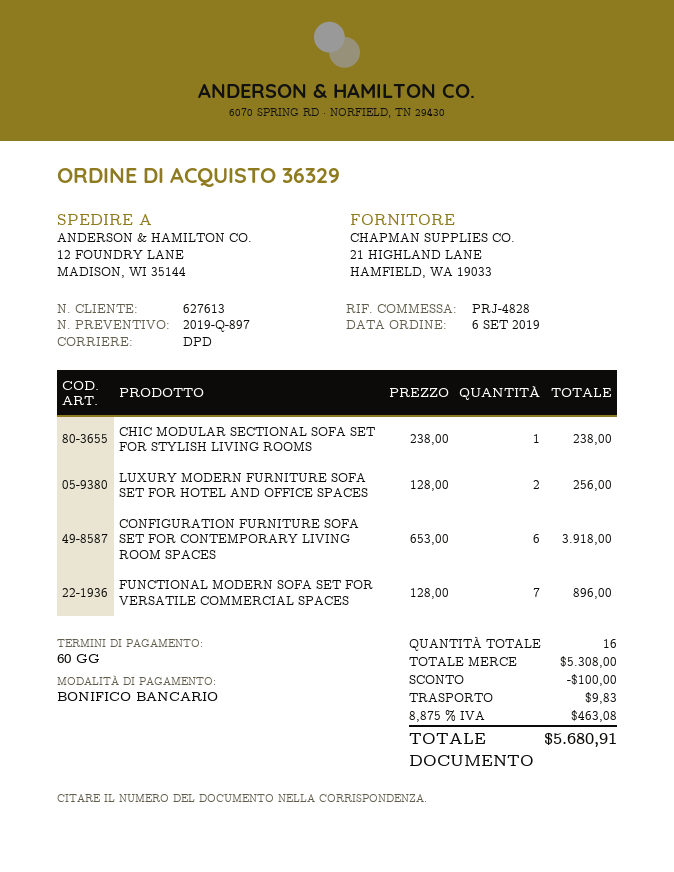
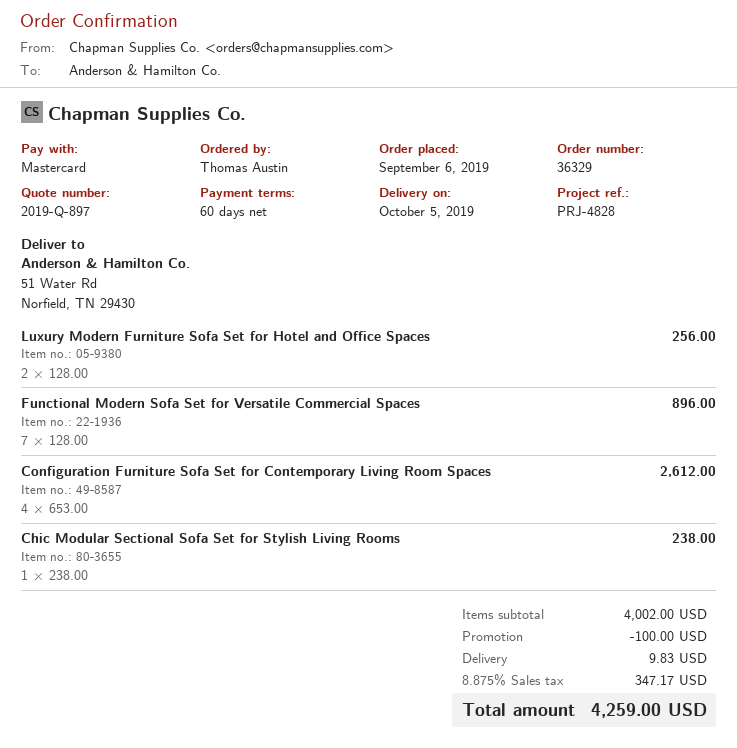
payment method: bank transfer -> Mastercard
ship to: 12 FOUNDRY LANE, MADISON, WI 35144 -> 51 Water Rd, Norfield, TN 29430
CONFIGURATION FURNITURE SOFA SET FOR CONTEMPORARY LIVING ROOM SPACES: 6 x 653.00 = 3918.00 -> 4 x 653.00 = 2612.00
subtotal: 5308.00 -> 4002.00
tax: 8.875% = 463.08 -> 8.875% = 347.17
total: 5680.91 -> 4259.00

